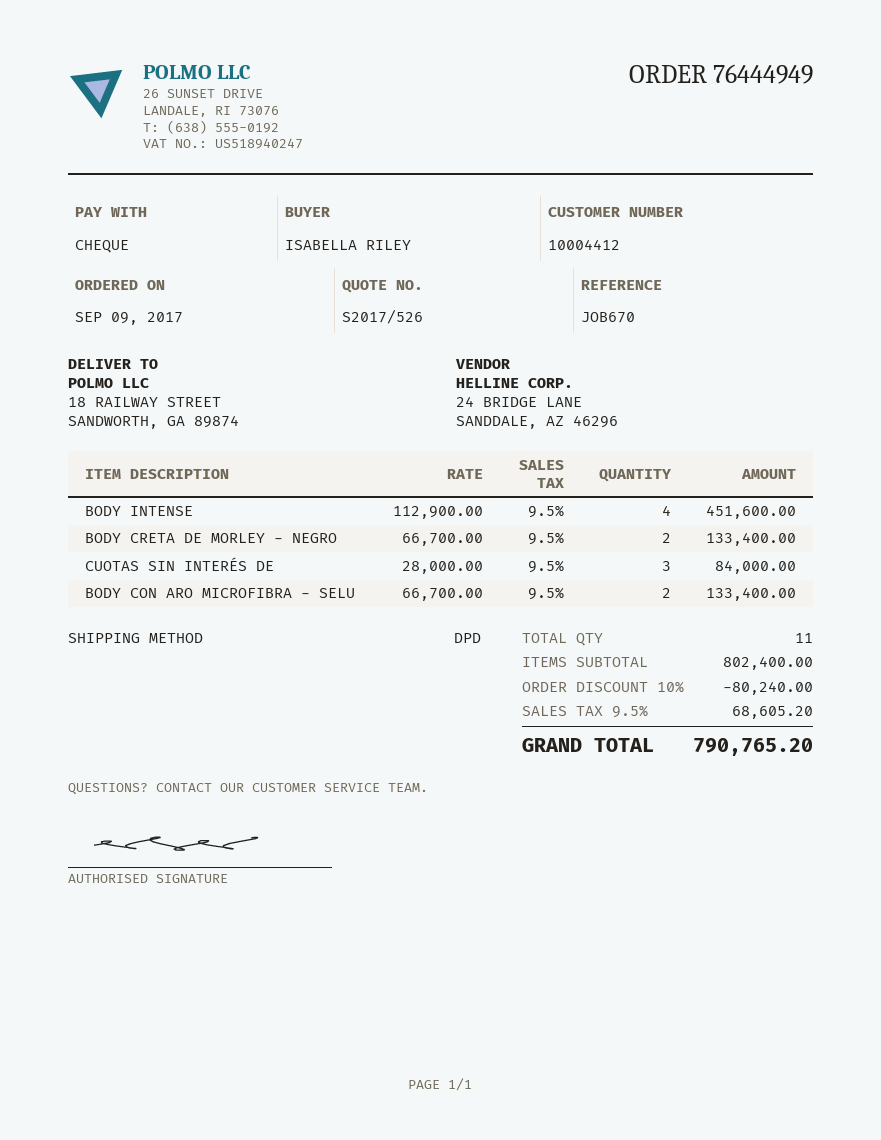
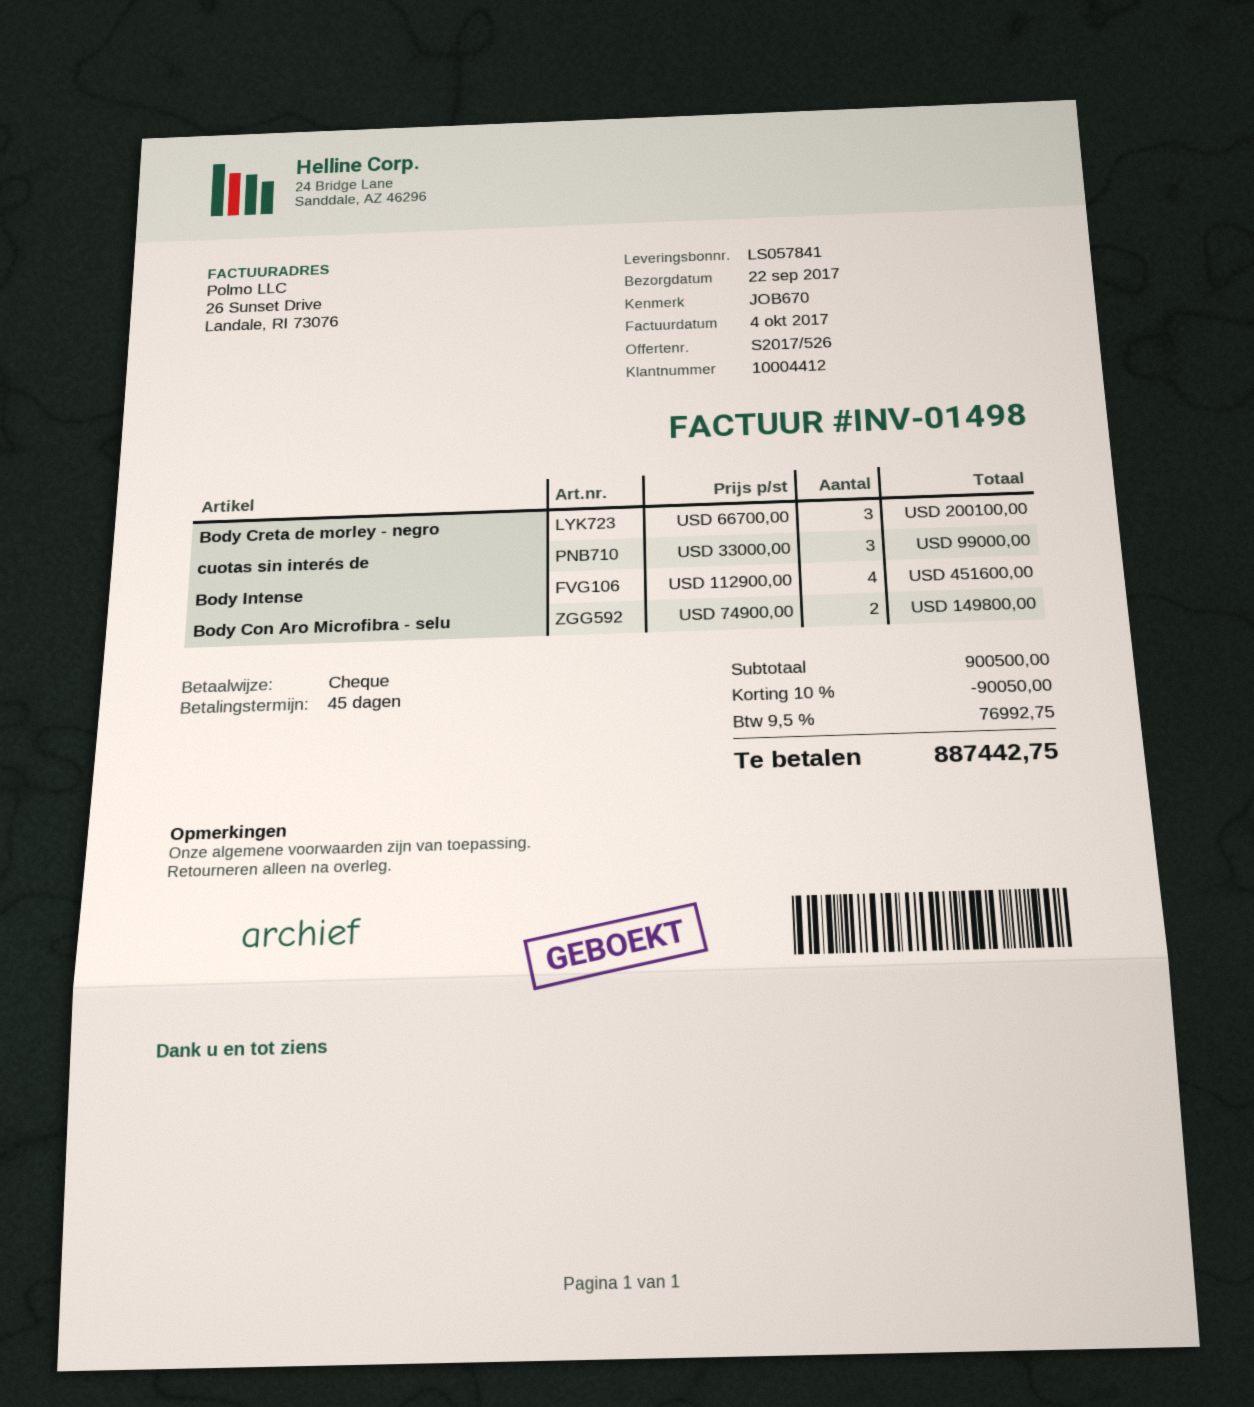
BODY CRETA DE MORLEY - NEGRO: 2 x 66700.00 = 133400.00 -> 3 x 66700.00 = 200100.00
CUOTAS SIN INTERÉS DE: 3 x 28000.00 = 84000.00 -> 3 x 33000.00 = 99000.00
BODY CON ARO MICROFIBRA - SELU: 2 x 66700.00 = 133400.00 -> 2 x 74900.00 = 149800.00
subtotal: 802400.00 -> 900500.00
discount: 10% = 80240.00 -> 10% = 90050.00
tax: 9.5% = 68605.20 -> 9.5% = 76992.75
total: 790765.20 -> 887442.75

